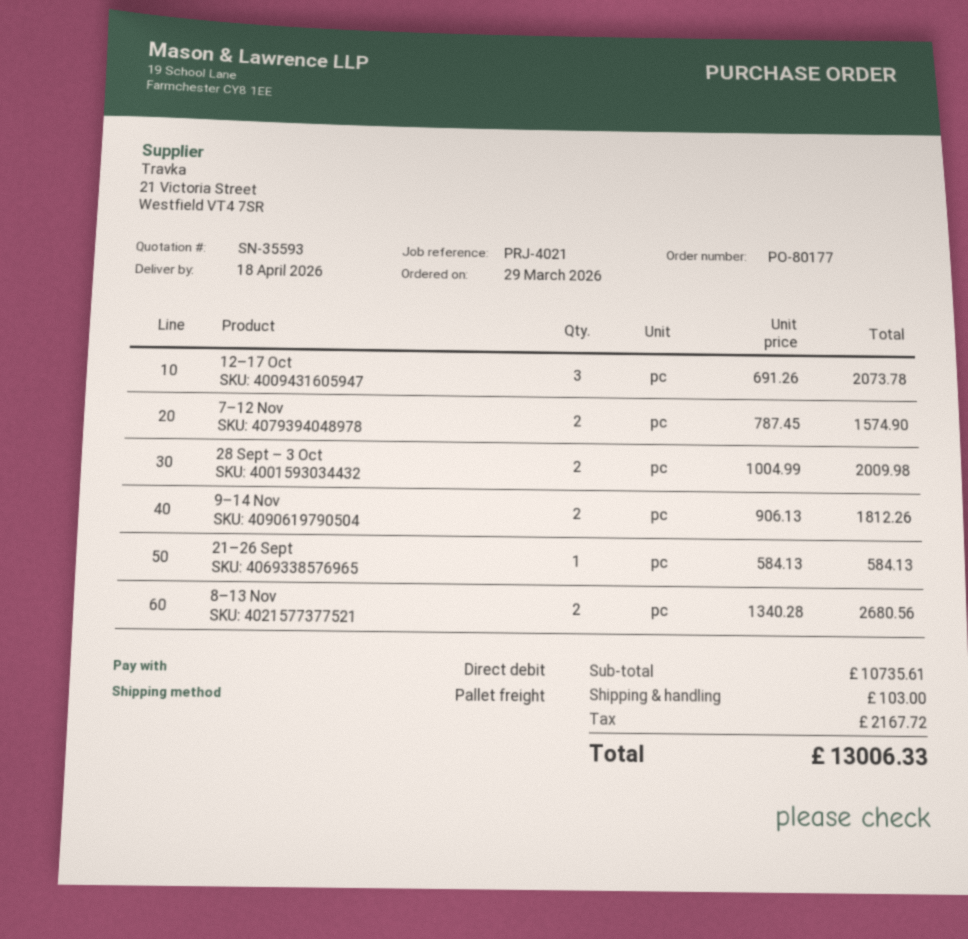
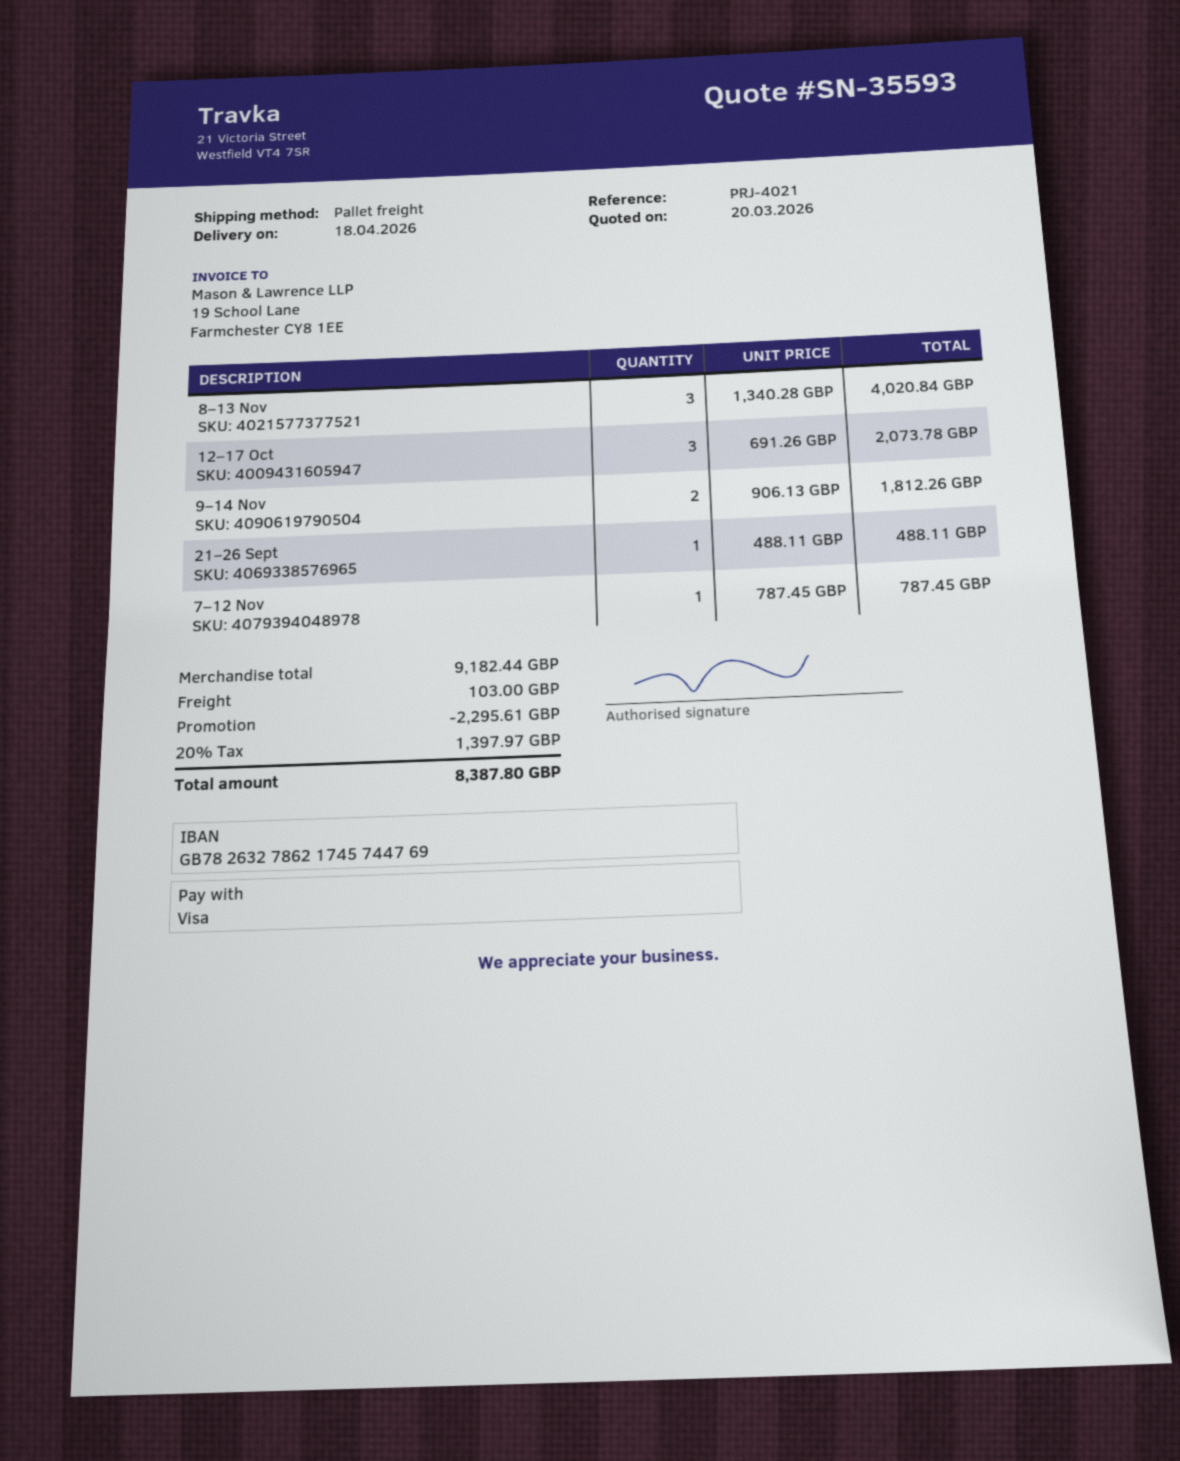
payment method: direct debit -> Visa
7–12 Nov: 2 x 787.45 = 1574.90 -> 1 x 787.45 = 787.45
28 Sept – 3 Oct: 2 x 1004.99 = 2009.98 -> none
21–26 Sept: 1 x 584.13 = 584.13 -> 1 x 488.11 = 488.11
8–13 Nov: 2 x 1340.28 = 2680.56 -> 3 x 1340.28 = 4020.84
subtotal: 10735.61 -> 9182.44
discount: none -> 2295.61
tax: 2167.72 -> 1397.97
total: 13006.33 -> 8387.80

